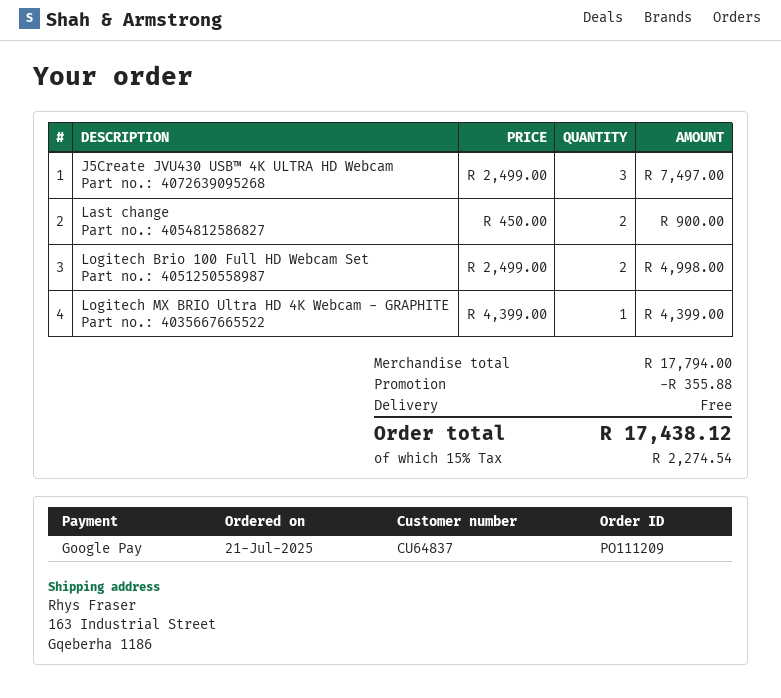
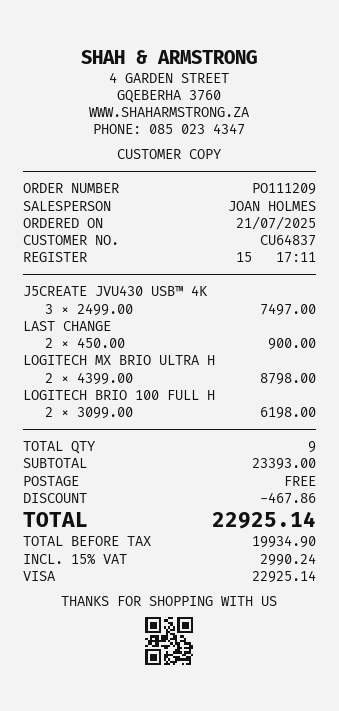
payment method: Google Pay -> Visa
Logitech Brio 100 Full HD Webcam Set: 2 x 2499.00 = 4998.00 -> 2 x 3099.00 = 6198.00
Logitech MX BRIO Ultra HD 4K Webcam - GRAPHITE: 1 x 4399.00 = 4399.00 -> 2 x 4399.00 = 8798.00
subtotal: 17794.00 -> 23393.00
discount: 355.88 -> 467.86
tax: 15% = 2274.54 -> 15% = 2990.24
total: 17438.12 -> 22925.14

